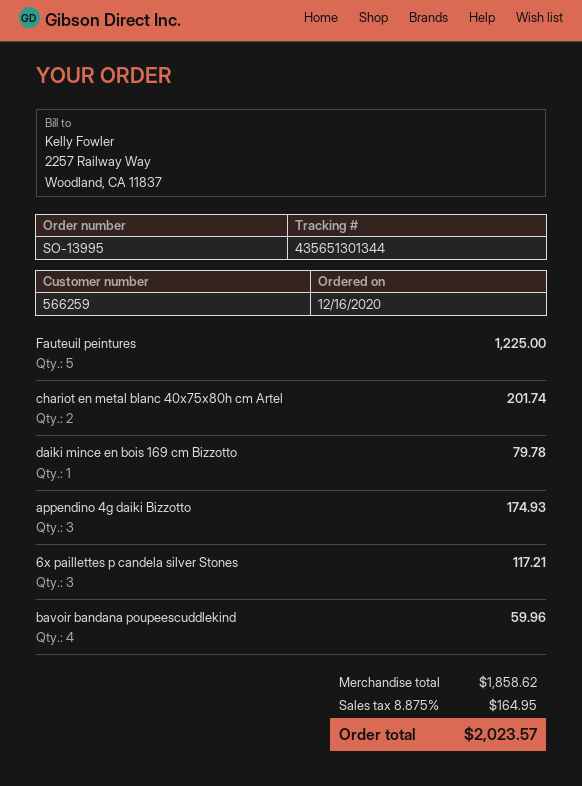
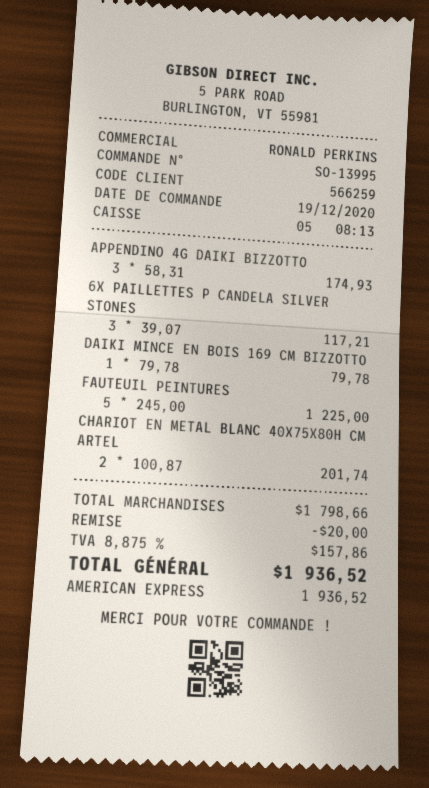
order date: 2020-12-16 -> 2020-12-19
bavoir bandana poupeescuddlekind: 4 for 59.96 -> none
subtotal: 1858.62 -> 1798.66
discount: none -> 20.00
tax: 8.875% = 164.95 -> 8.875% = 157.86
total: 2023.57 -> 1936.52

